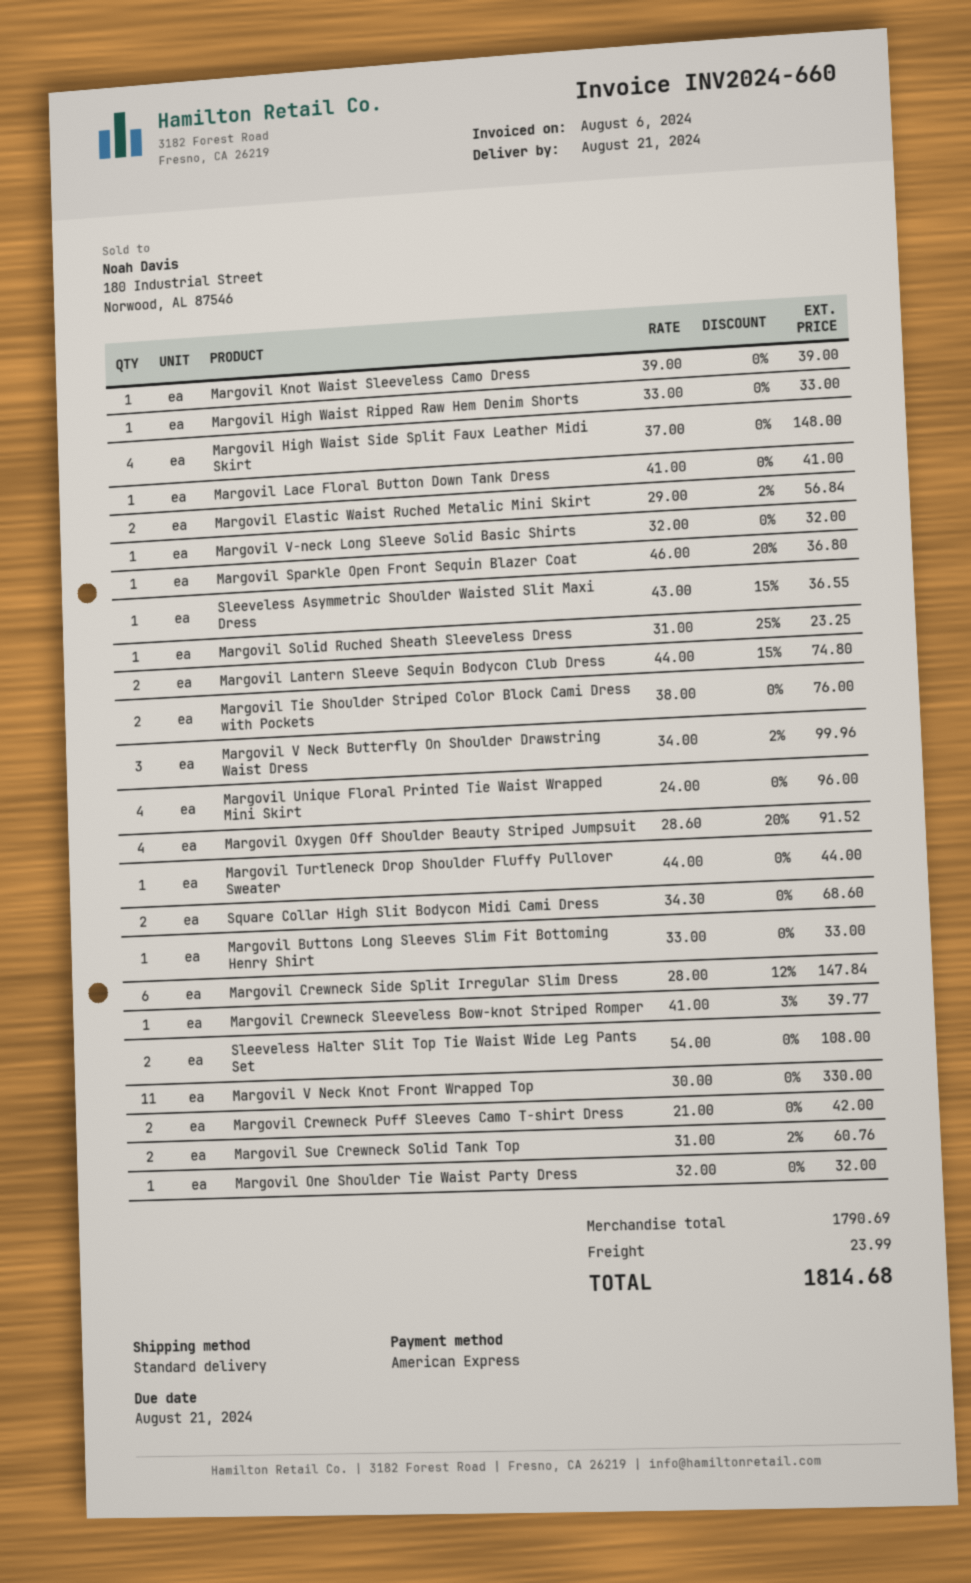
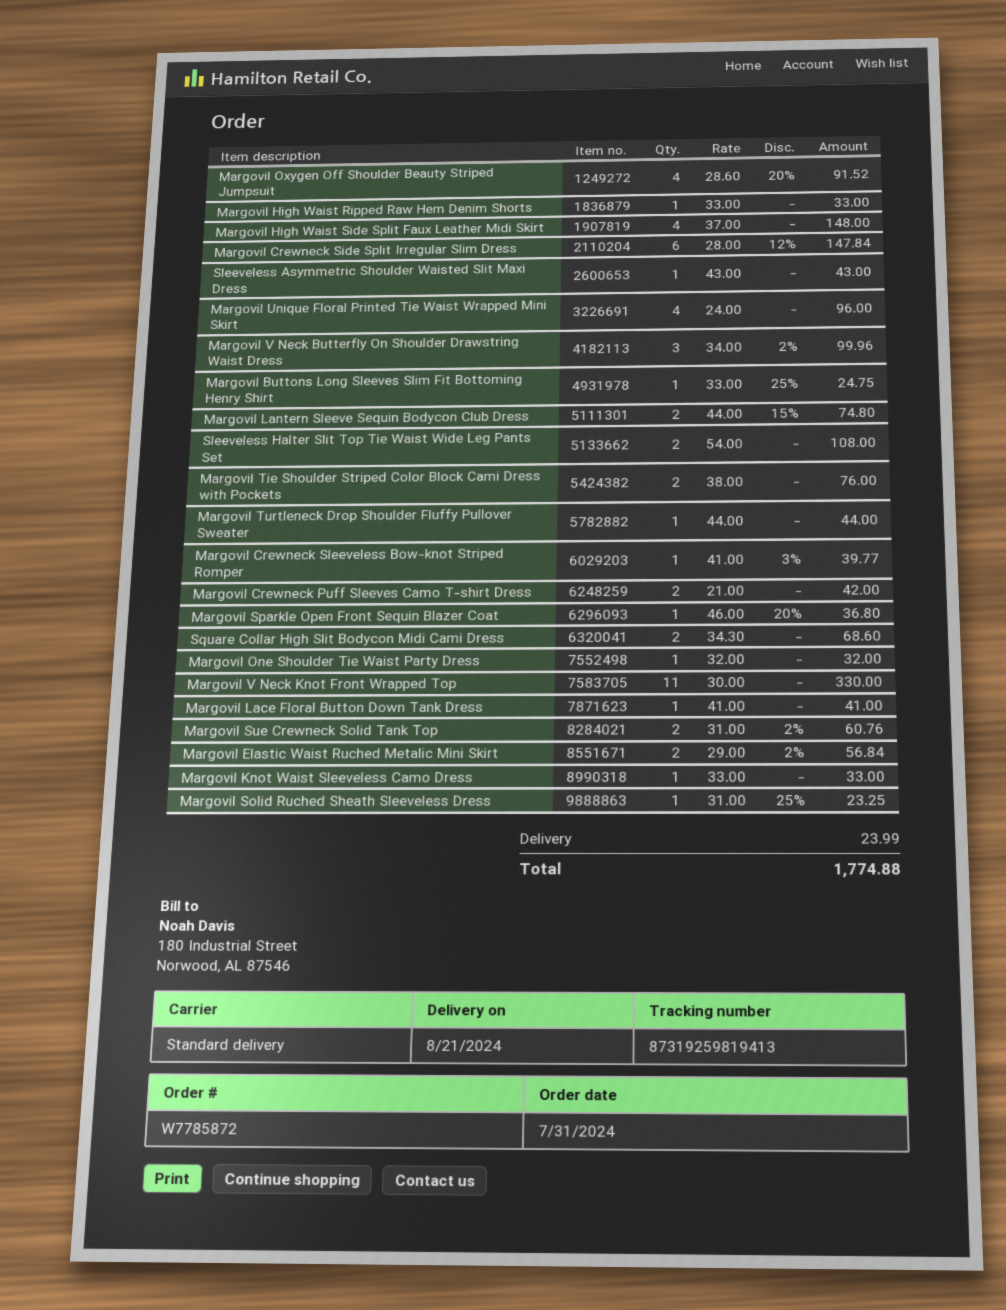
Margovil Knot Waist Sleeveless Camo Dress: 1 x 39.00 = 39.00 -> 1 x 33.00 = 33.00
Margovil V-neck Long Sleeve Solid Basic Shirts: 1 x 32.00 = 32.00 -> none
Sleeveless Asymmetric Shoulder Waisted Slit Maxi Dress: 1 x 43.00 - 15% = 36.55 -> 1 x 43.00 = 43.00
Margovil Buttons Long Sleeves Slim Fit Bottoming Henry Shirt: 1 x 33.00 = 33.00 -> 1 x 33.00 - 25% = 24.75
total: 1814.68 -> 1774.88

